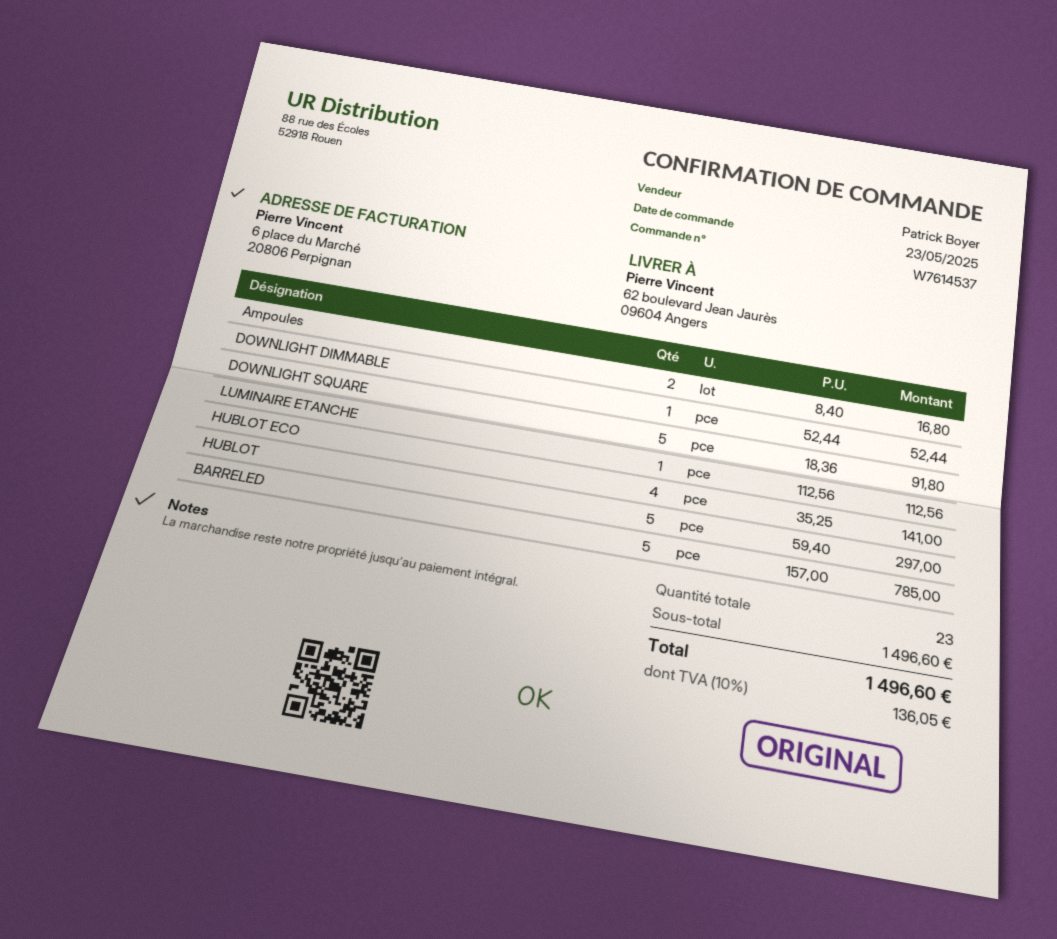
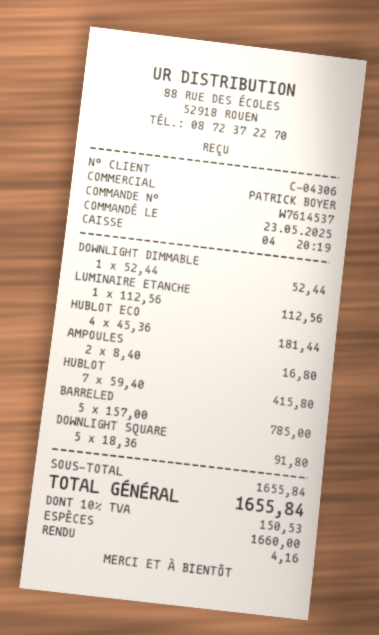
HUBLOT ECO: 4 x 35.25 = 141.00 -> 4 x 45.36 = 181.44
HUBLOT: 5 x 59.40 = 297.00 -> 7 x 59.40 = 415.80
subtotal: 1496.60 -> 1655.84
tax: 10% = 136.05 -> 10% = 150.53
total: 1496.60 -> 1655.84

